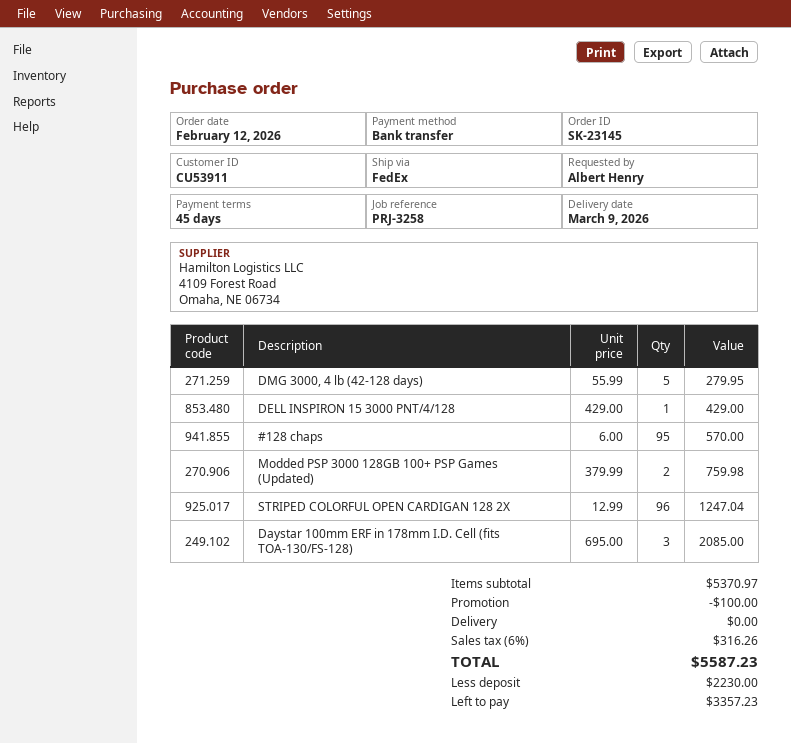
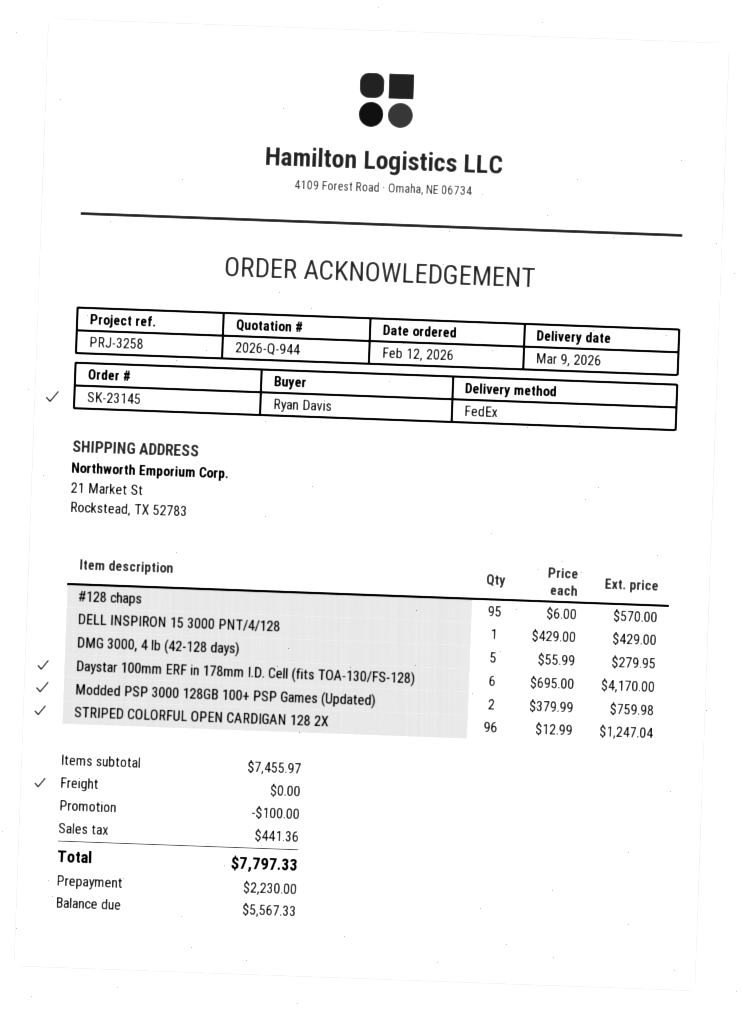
ordered by: Albert Henry -> Ryan Davis
Daystar 100mm ERF in 178mm I.D. Cell (fits TOA-130/FS-128): 3 x 695.00 = 2085.00 -> 6 x 695.00 = 4170.00
subtotal: 5370.97 -> 7455.97
tax: 316.26 -> 441.36
total: 5587.23 -> 7797.33
balance: 3357.23 -> 5567.33

